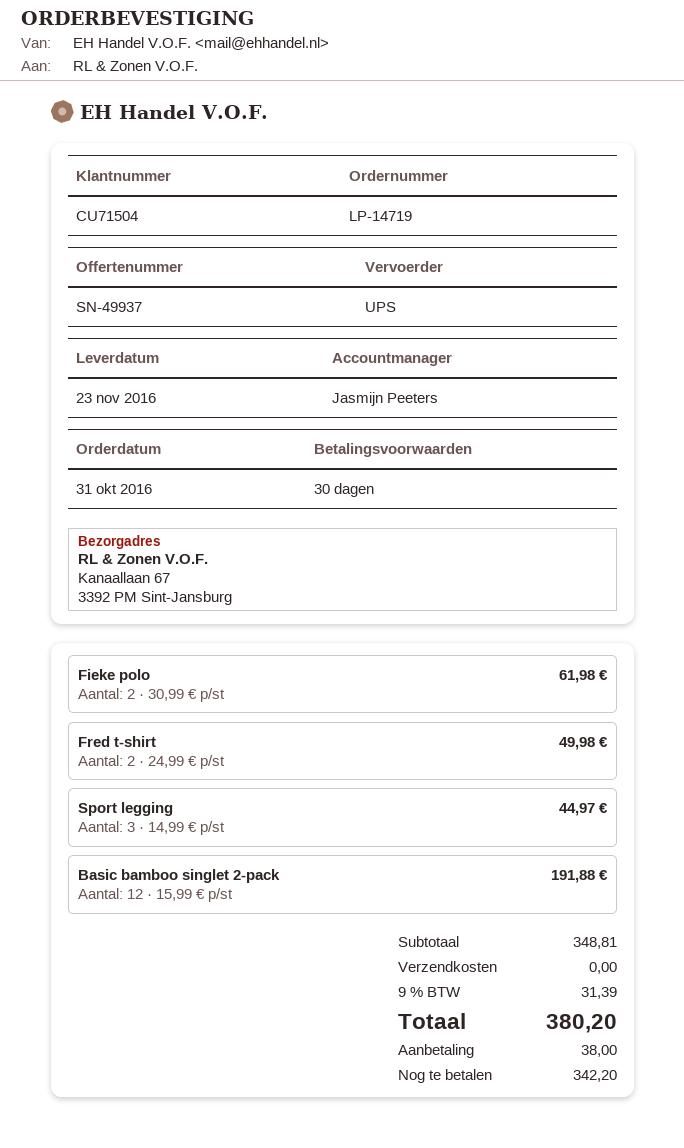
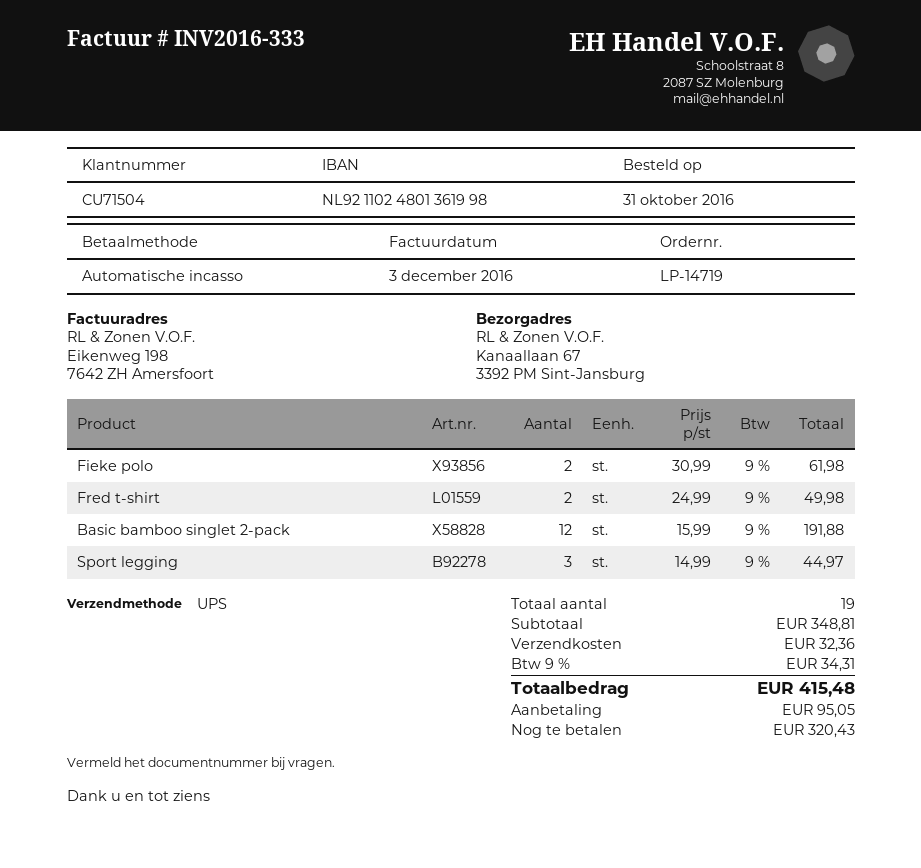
shipping: 0.00 -> 32.36
tax: 9% = 31.39 -> 9% = 34.31
total: 380.20 -> 415.48
deposit: 38.00 -> 95.05
balance: 342.20 -> 320.43

